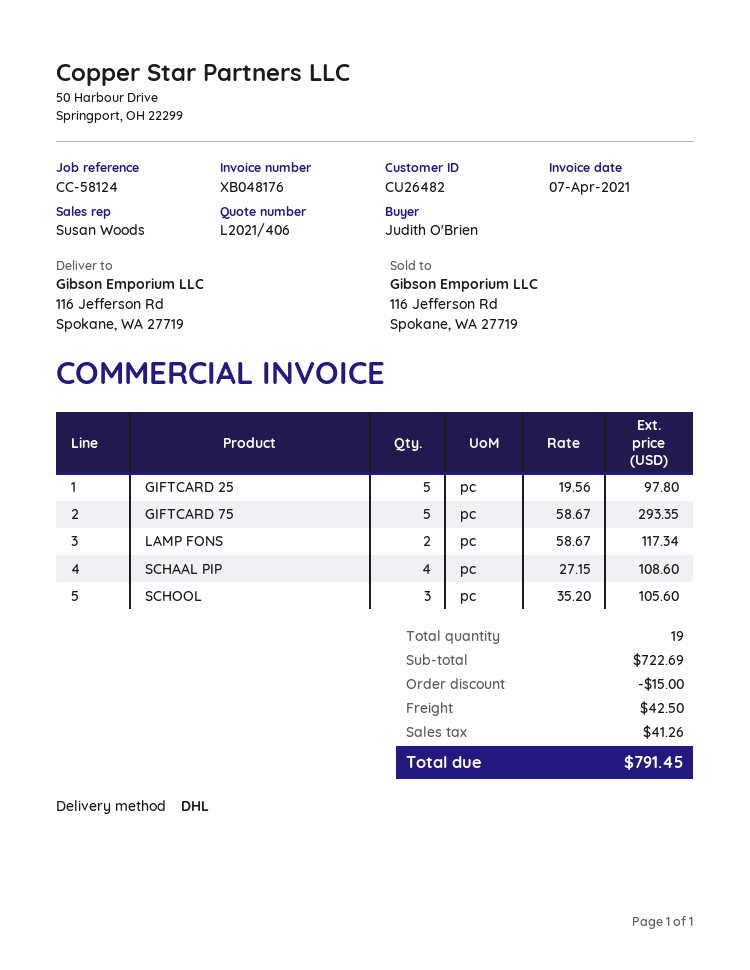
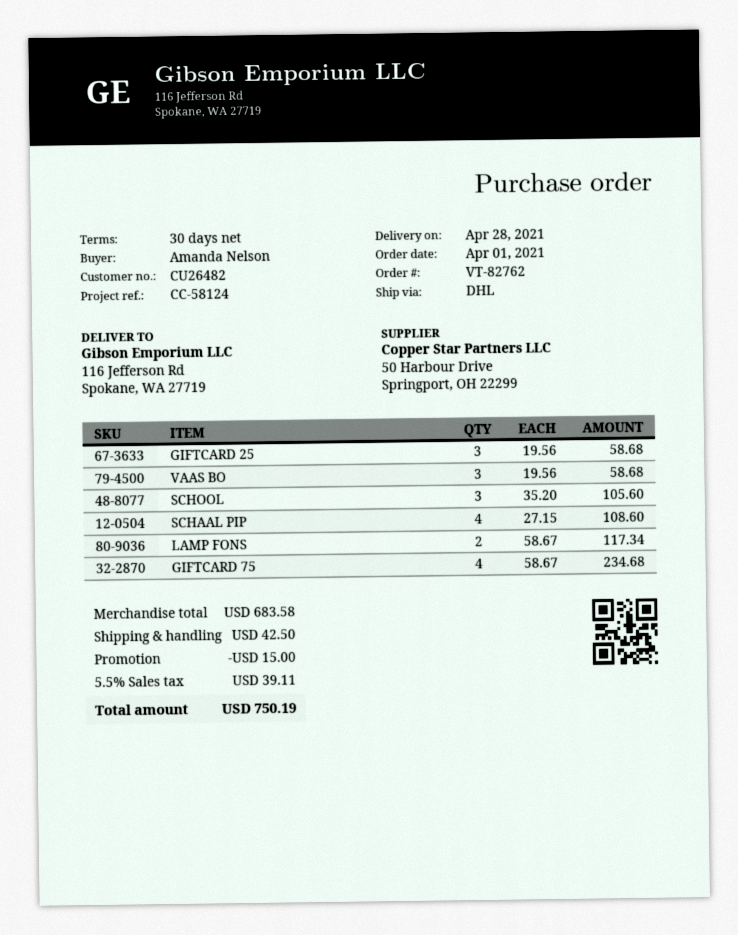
ordered by: Judith O'Brien -> Amanda Nelson
GIFTCARD 25: 5 x 19.56 = 97.80 -> 3 x 19.56 = 58.68
GIFTCARD 75: 5 x 58.67 = 293.35 -> 4 x 58.67 = 234.68
VAAS BO: none -> 3 x 19.56 = 58.68
subtotal: 722.69 -> 683.58
tax: 41.26 -> 39.11
total: 791.45 -> 750.19

